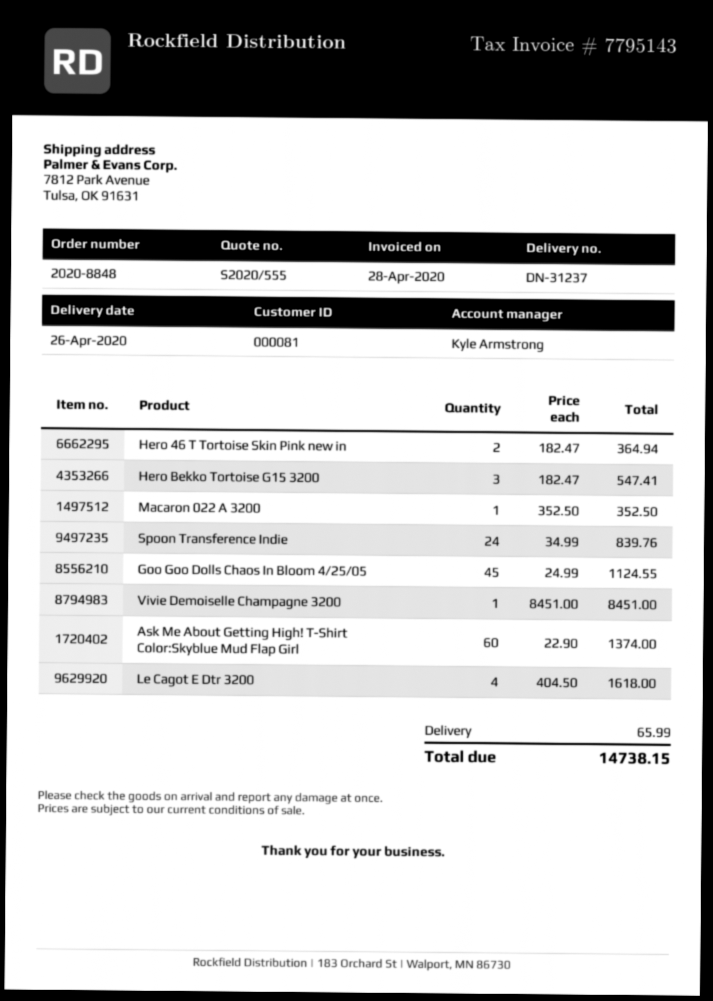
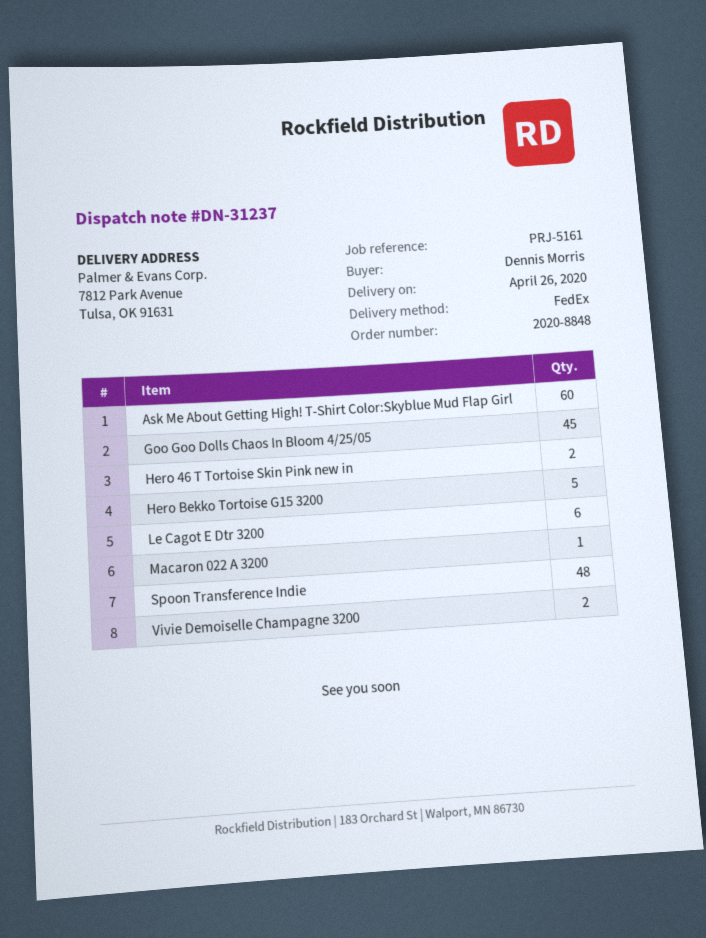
Hero Bekko Tortoise G15 3200: 3 -> 5
Spoon Transference Indie: 24 -> 48
Vivie Demoiselle Champagne 3200: 1 -> 2
Le Cagot E Dtr 3200: 4 -> 6

